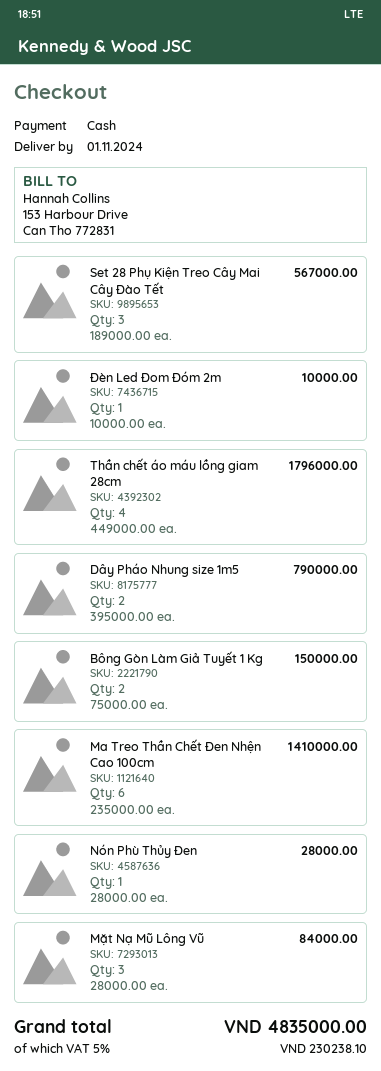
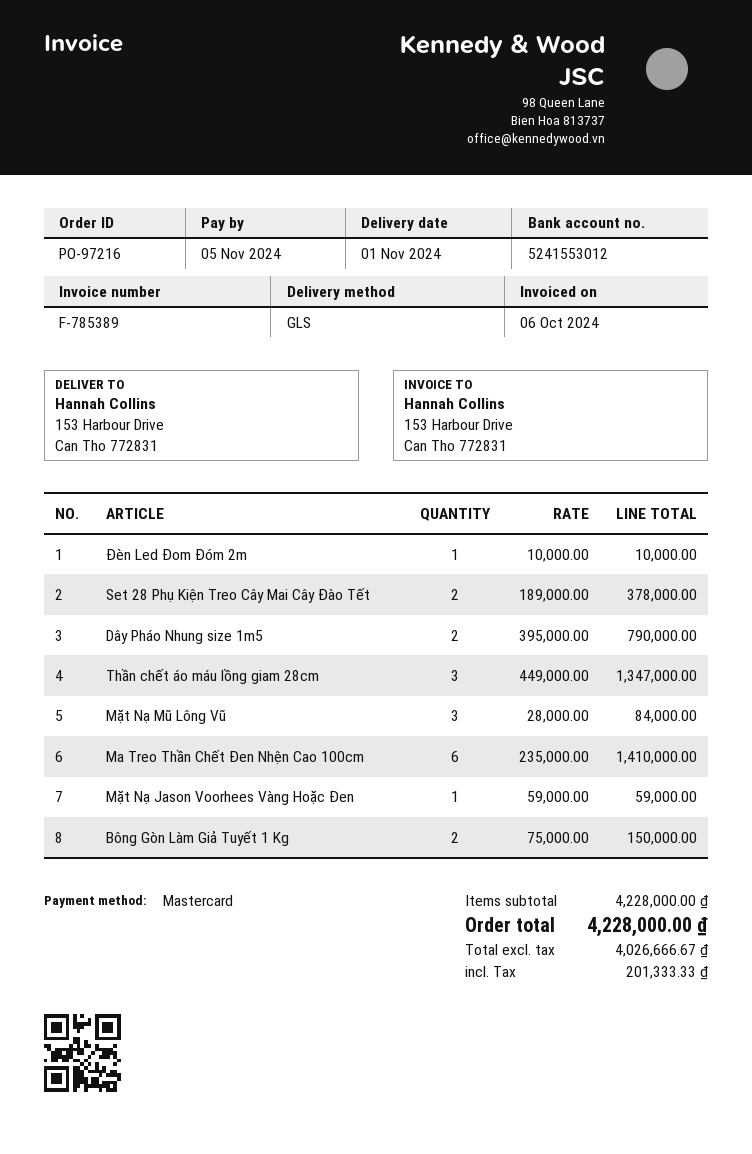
payment method: cash -> Mastercard
Set 28 Phụ Kiện Treo Cây Mai Cây Đào Tết: 3 x 189000.00 = 567000.00 -> 2 x 189000.00 = 378000.00
Thần chết áo máu lồng giam 28cm: 4 x 449000.00 = 1796000.00 -> 3 x 449000.00 = 1347000.00
Nón Phù Thủy Đen: 1 x 28000.00 = 28000.00 -> none
Mặt Nạ Jason Voorhees Vàng Hoặc Đen: none -> 1 x 59000.00 = 59000.00
tax: 230238.10 -> 201333.33
total: 4835000.00 -> 4228000.00

